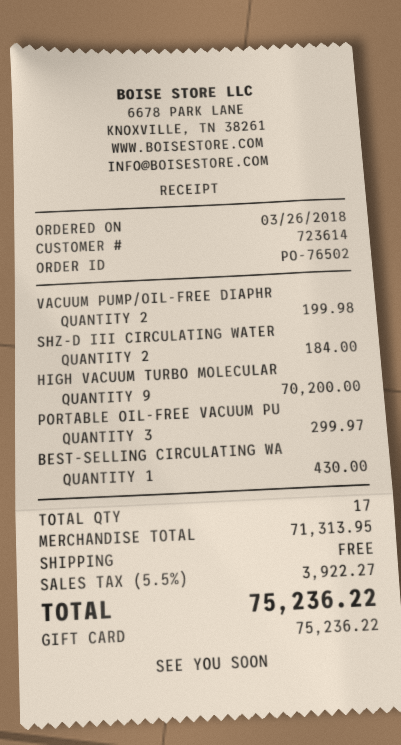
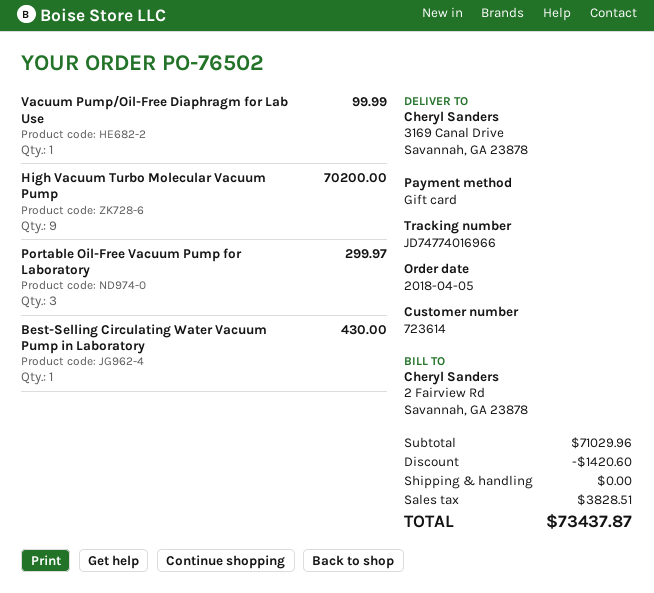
order date: 2018-03-26 -> 2018-04-05
VACUUM PUMP/OIL-FREE DIAPHR: 2 for 199.98 -> 1 for 99.99
SHZ-D III CIRCULATING WATER: 2 for 184.00 -> none
subtotal: 71313.95 -> 71029.96
discount: none -> 1420.60
tax: 3922.27 -> 3828.51
total: 75236.22 -> 73437.87

